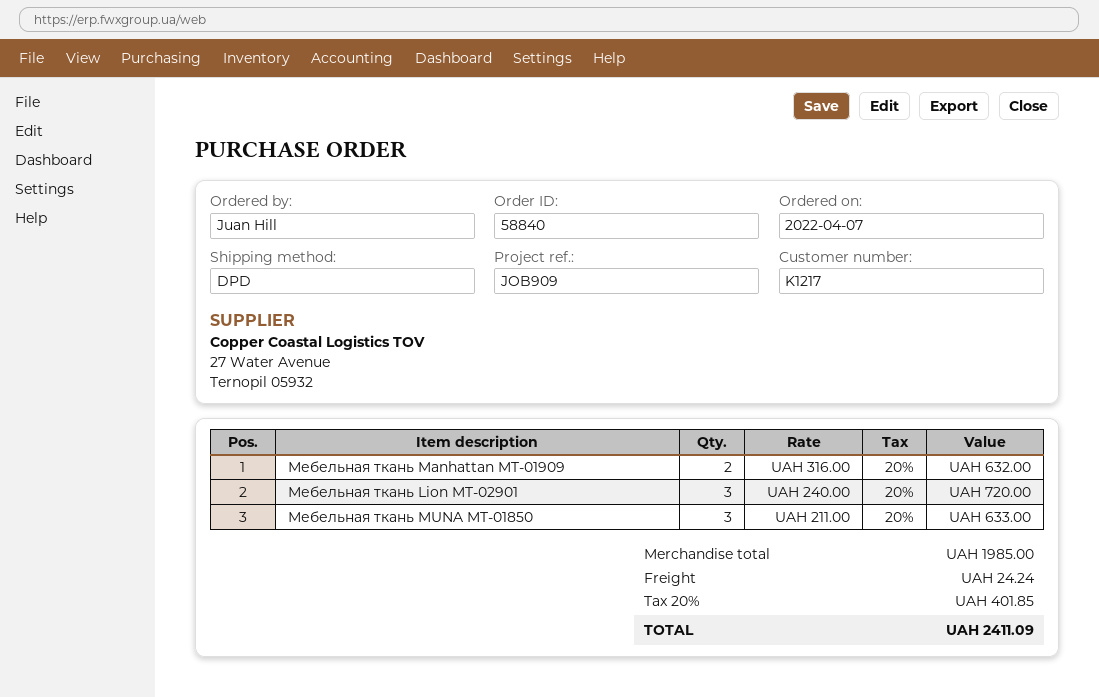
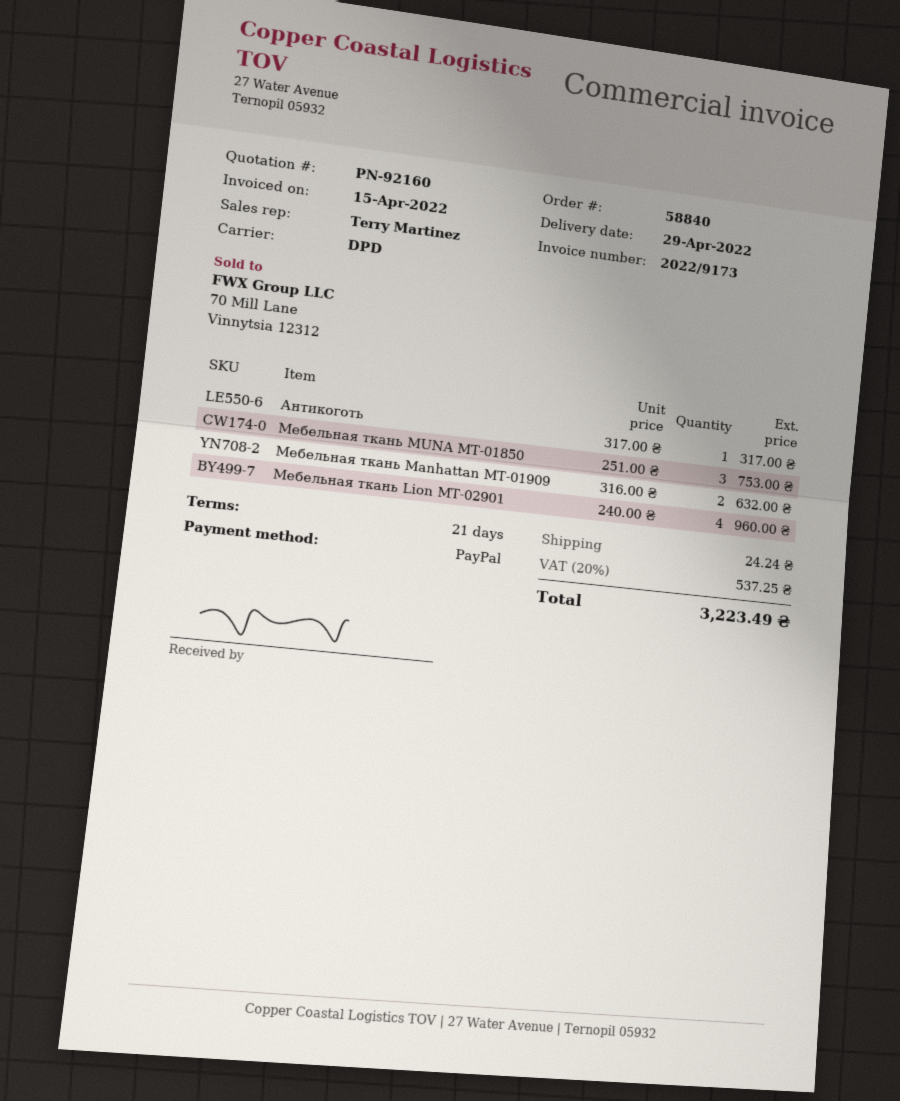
Мебельная ткань Lion MT-02901: 3 x 240.00 = 720.00 -> 4 x 240.00 = 960.00
Мебельная ткань MUNA MT-01850: 3 x 211.00 = 633.00 -> 3 x 251.00 = 753.00
Антикоготь: none -> 1 x 317.00 = 317.00
tax: 20% = 401.85 -> 20% = 537.25
total: 2411.09 -> 3223.49

